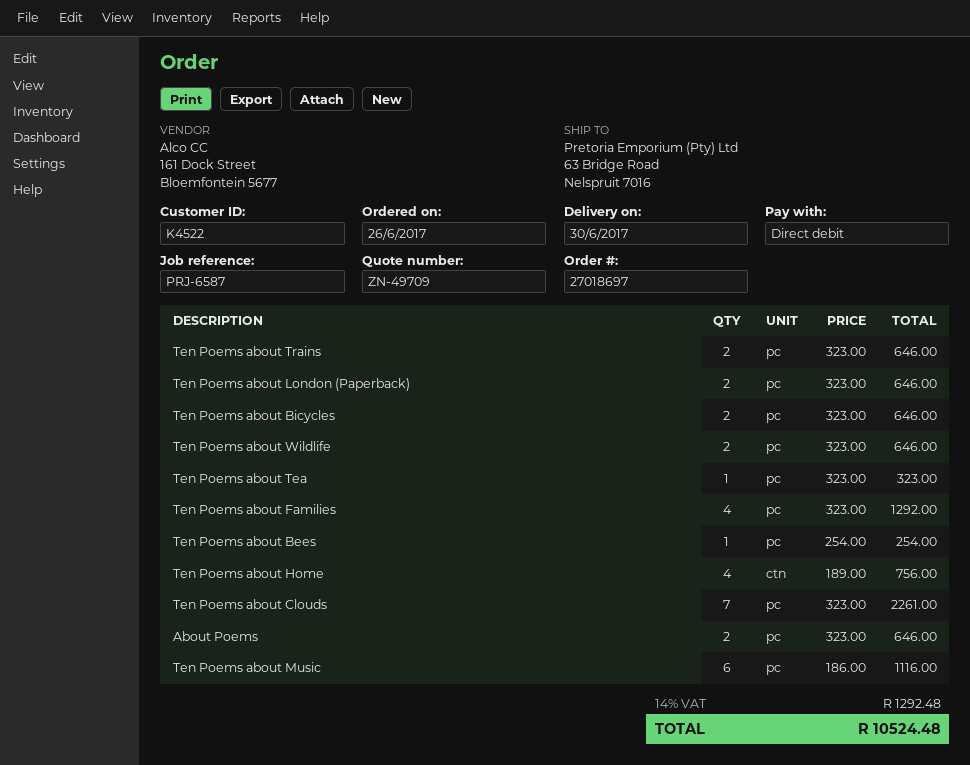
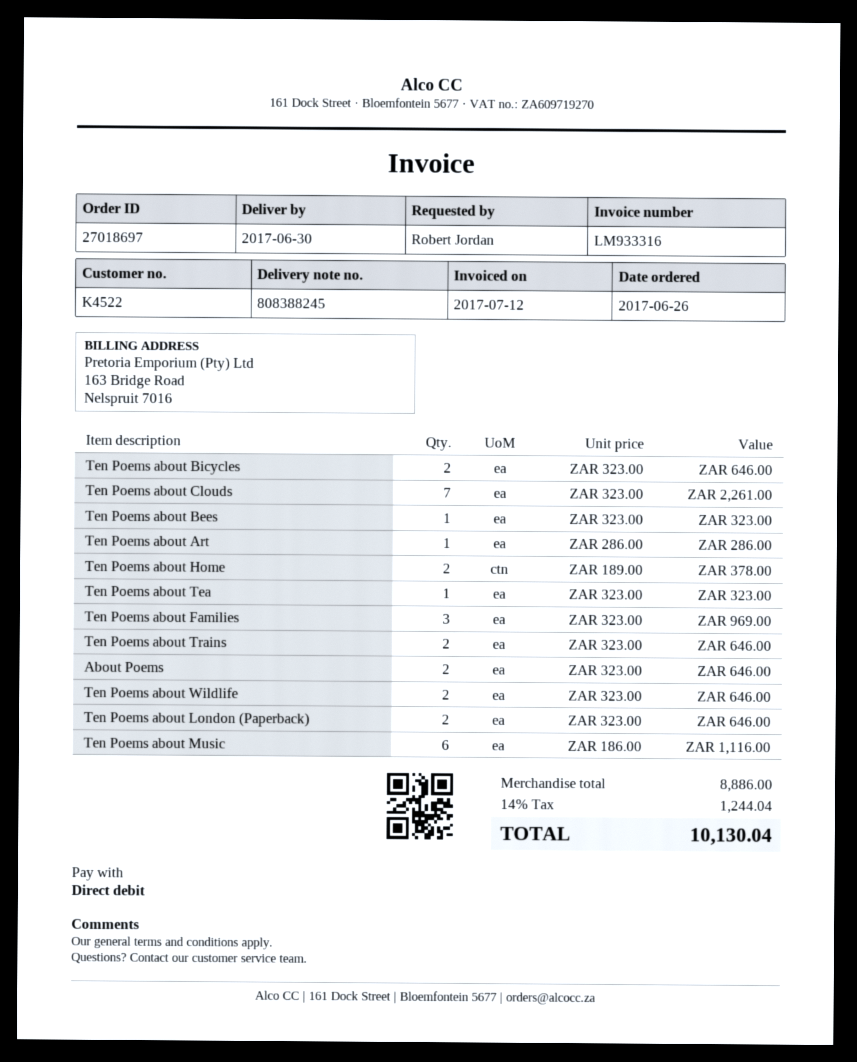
Ten Poems about Families: 4 x 323.00 = 1292.00 -> 3 x 323.00 = 969.00
Ten Poems about Bees: 1 x 254.00 = 254.00 -> 1 x 323.00 = 323.00
Ten Poems about Home: 4 x 189.00 = 756.00 -> 2 x 189.00 = 378.00
Ten Poems about Art: none -> 1 x 286.00 = 286.00
tax: 14% = 1292.48 -> 14% = 1244.04
total: 10524.48 -> 10130.04

